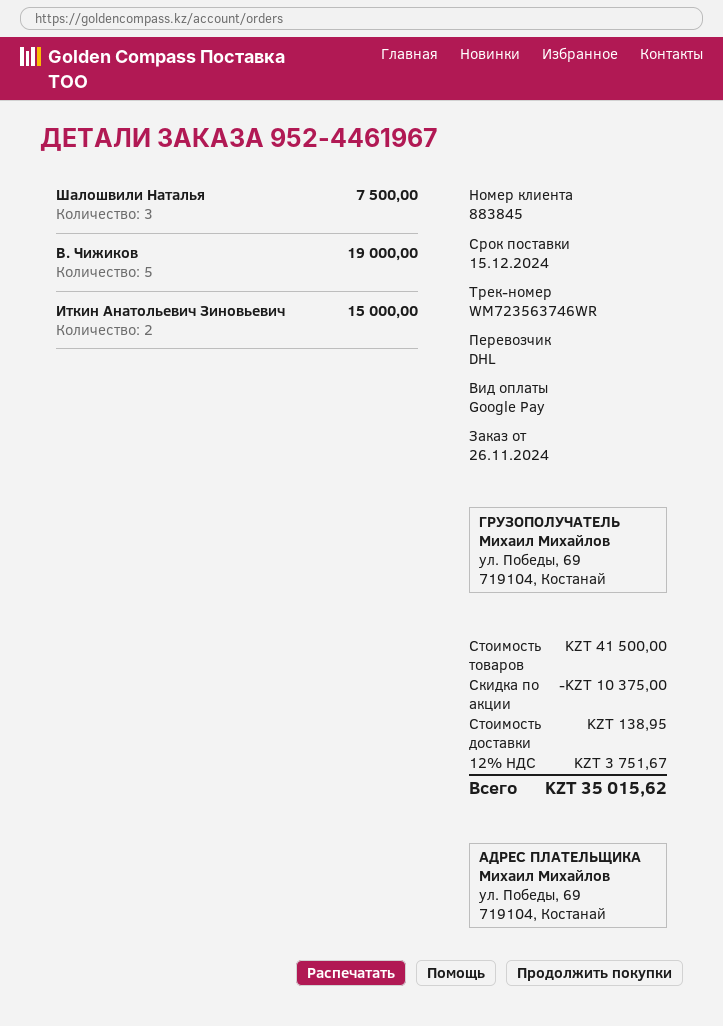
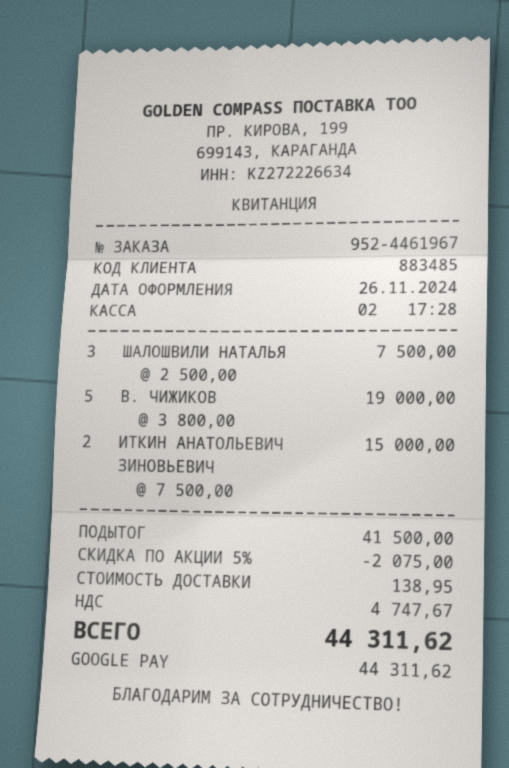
customer number: 883845 -> 883485
discount: 10375.00 -> 2075.00
tax: 3751.67 -> 4747.67
total: 35015.62 -> 44311.62

